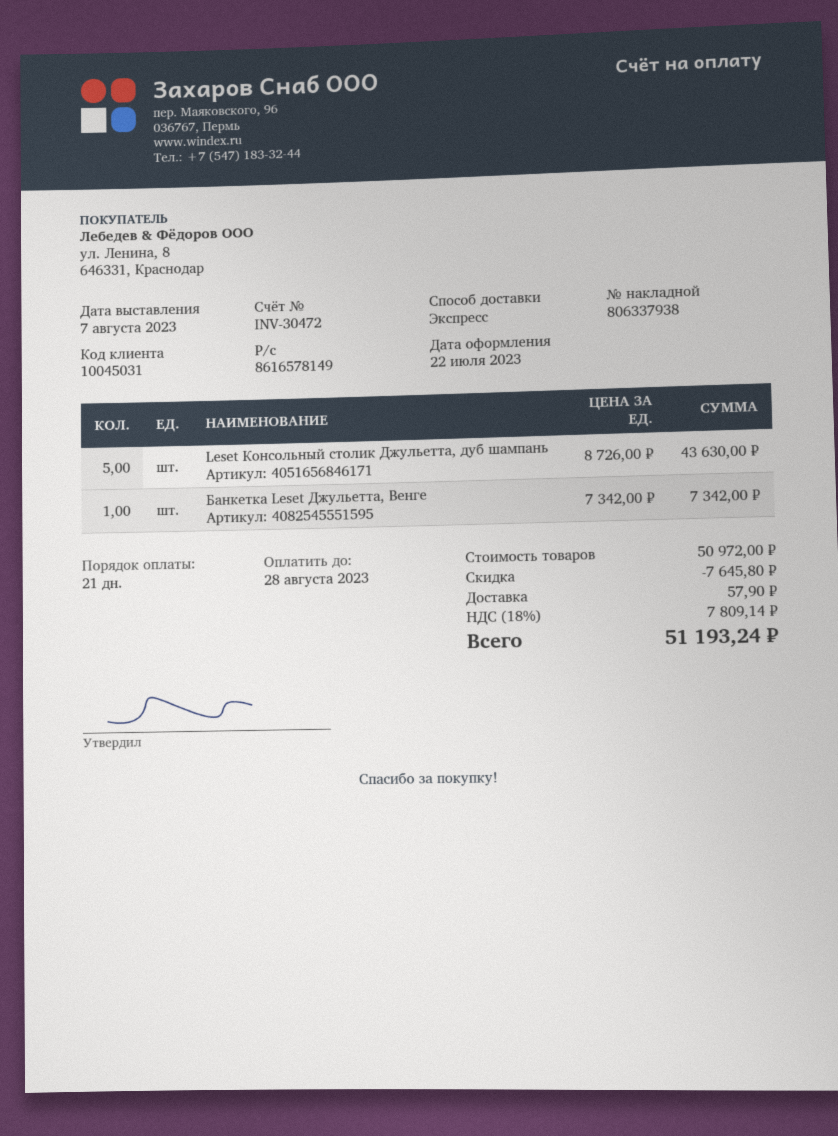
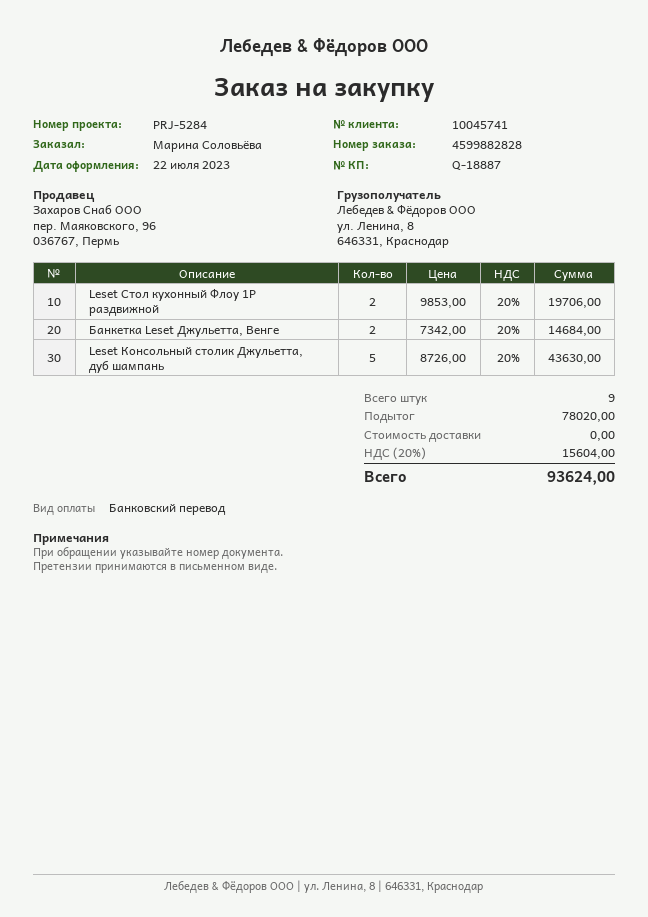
customer number: 10045031 -> 10045741
Банкетка Leset Джульетта, Венге: 1 x 7342.00 = 7342.00 -> 2 x 7342.00 = 14684.00
Leset Стол кухонный Флоу 1Р раздвижной: none -> 2 x 9853.00 = 19706.00
subtotal: 50972.00 -> 78020.00
discount: 7645.80 -> none
shipping: 57.90 -> 0.00
tax: 18% = 7809.14 -> 20% = 15604.00
total: 51193.24 -> 93624.00

